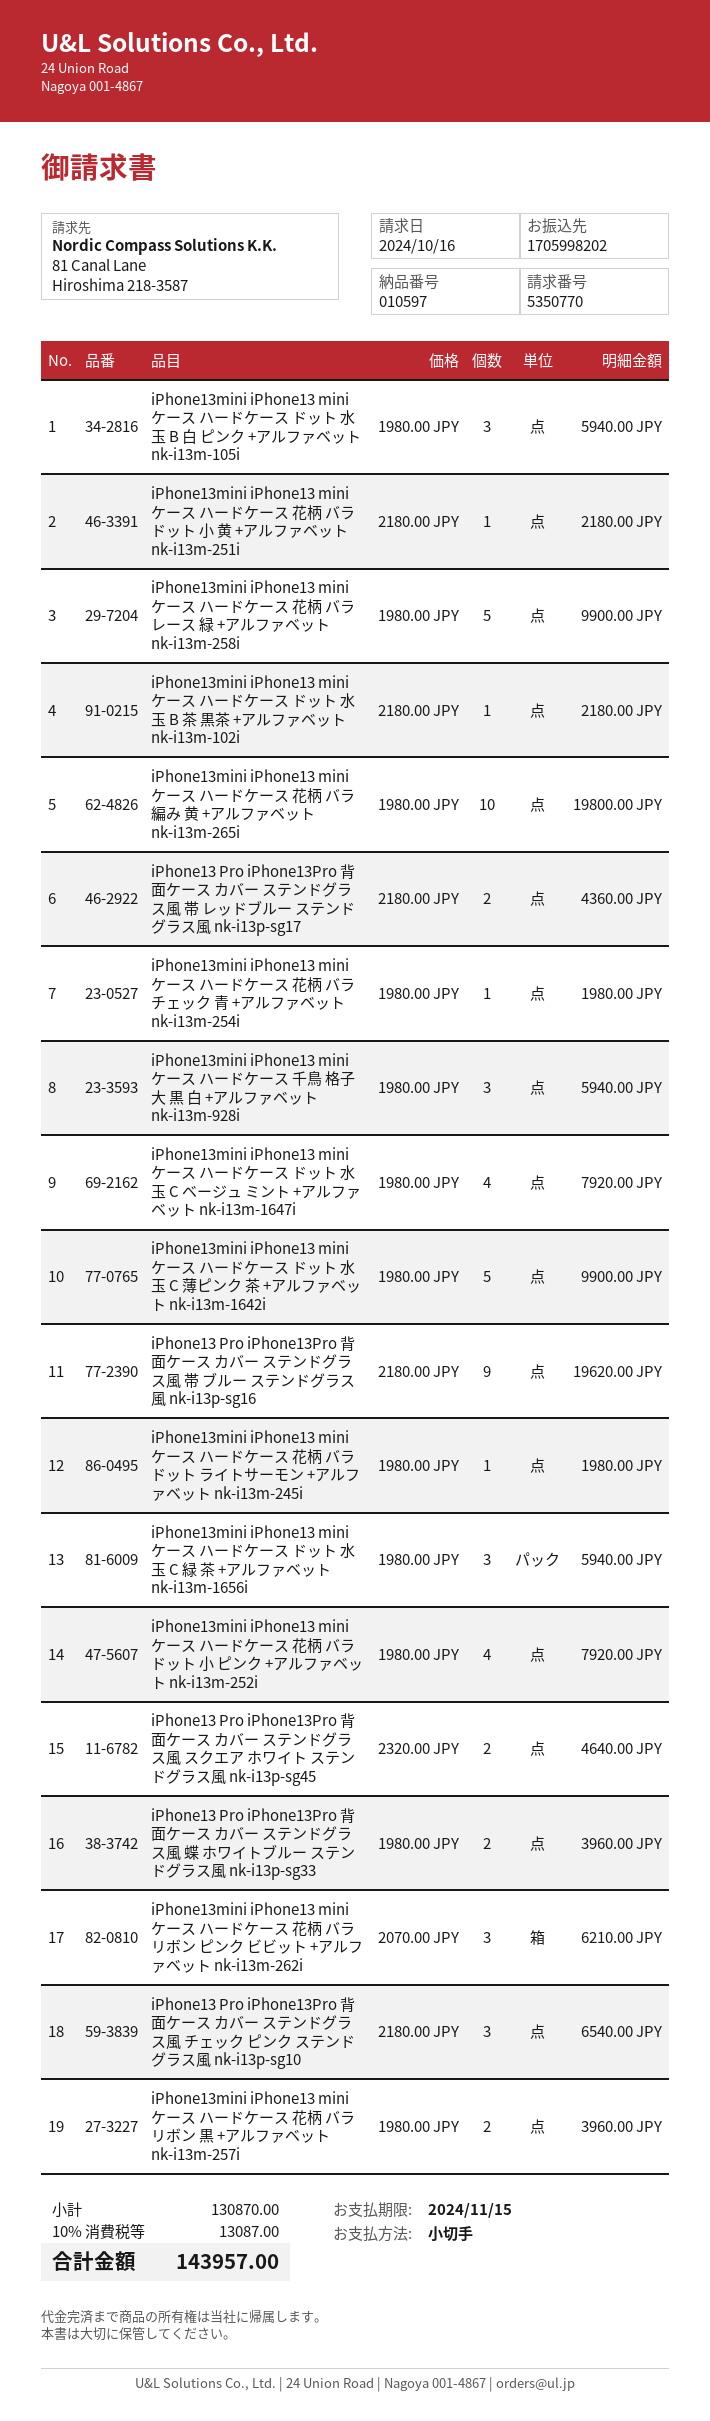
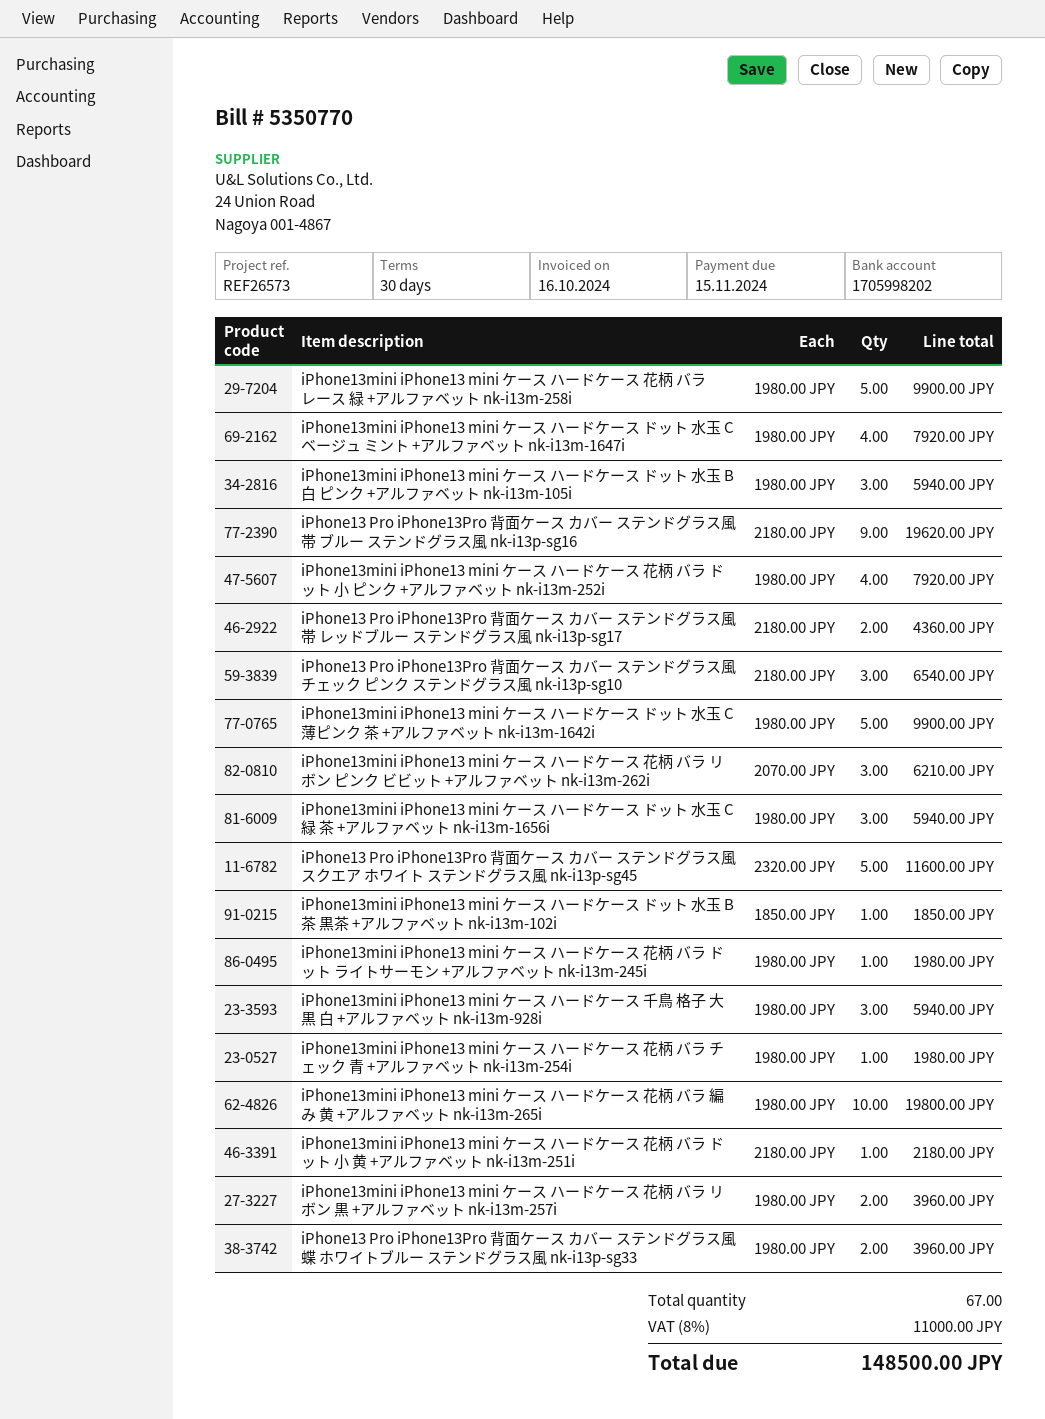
iPhone13mini iPhone13 mini ケース ハードケース ドット 水玉 B 茶 黒茶 +アルファベット nk-i13m-102i: 1 x 2180.00 = 2180.00 -> 1 x 1850.00 = 1850.00
iPhone13 Pro iPhone13Pro 背面ケース カバー ステンドグラス風 スクエア ホワイト ステンドグラス風 nk-i13p-sg45: 2 x 2320.00 = 4640.00 -> 5 x 2320.00 = 11600.00
tax: 10% = 13087.00 -> 8% = 11000.00
total: 143957.00 -> 148500.00

